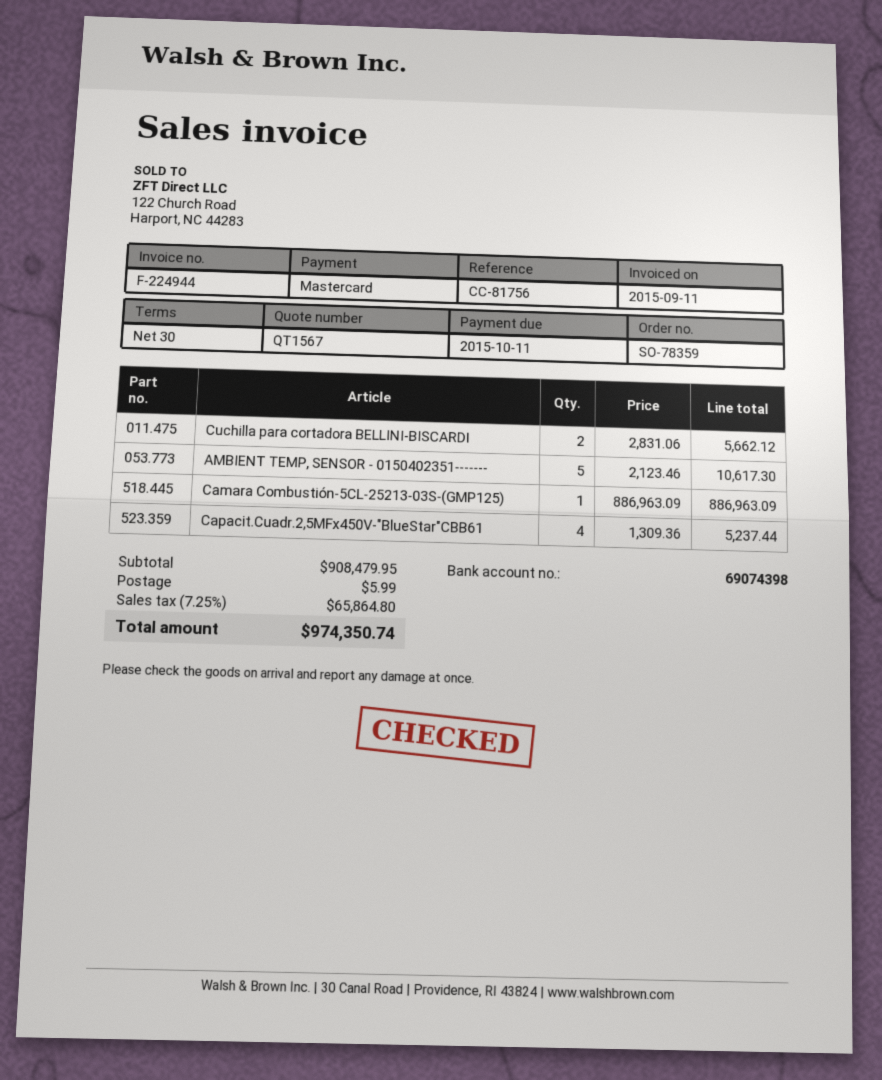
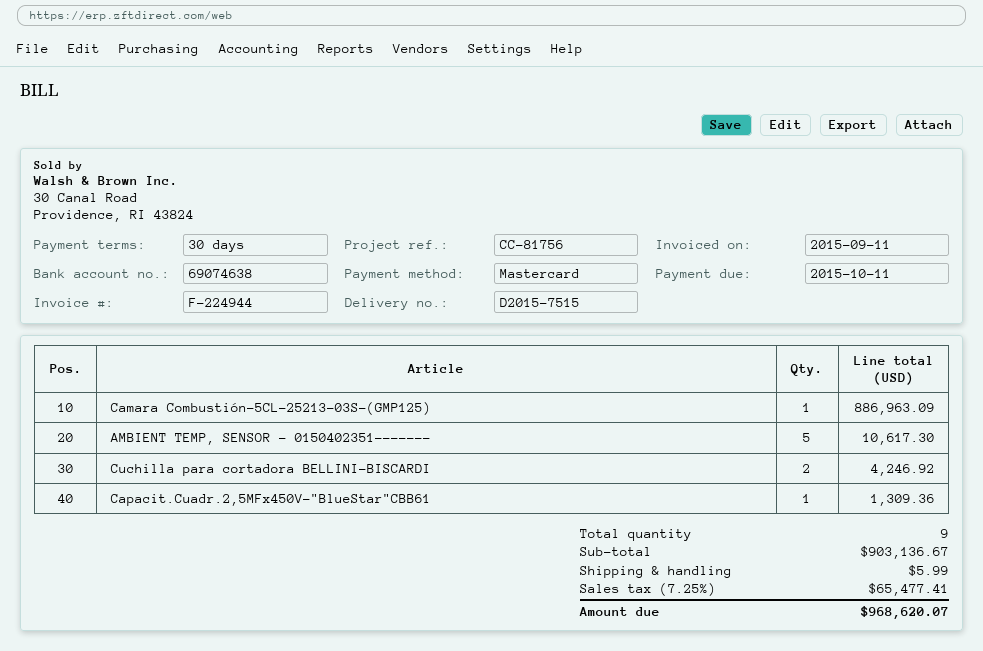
bank account: 69074398 -> 69074638
Cuchilla para cortadora BELLINI-BISCARDI: 2 for 5662.12 -> 2 for 4246.92
Capacit.Cuadr.2,5MFx450V-"BlueStar"CBB61: 4 for 5237.44 -> 1 for 1309.36
subtotal: 908479.95 -> 903136.67
tax: 7.25% = 65864.80 -> 7.25% = 65477.41
total: 974350.74 -> 968620.07

